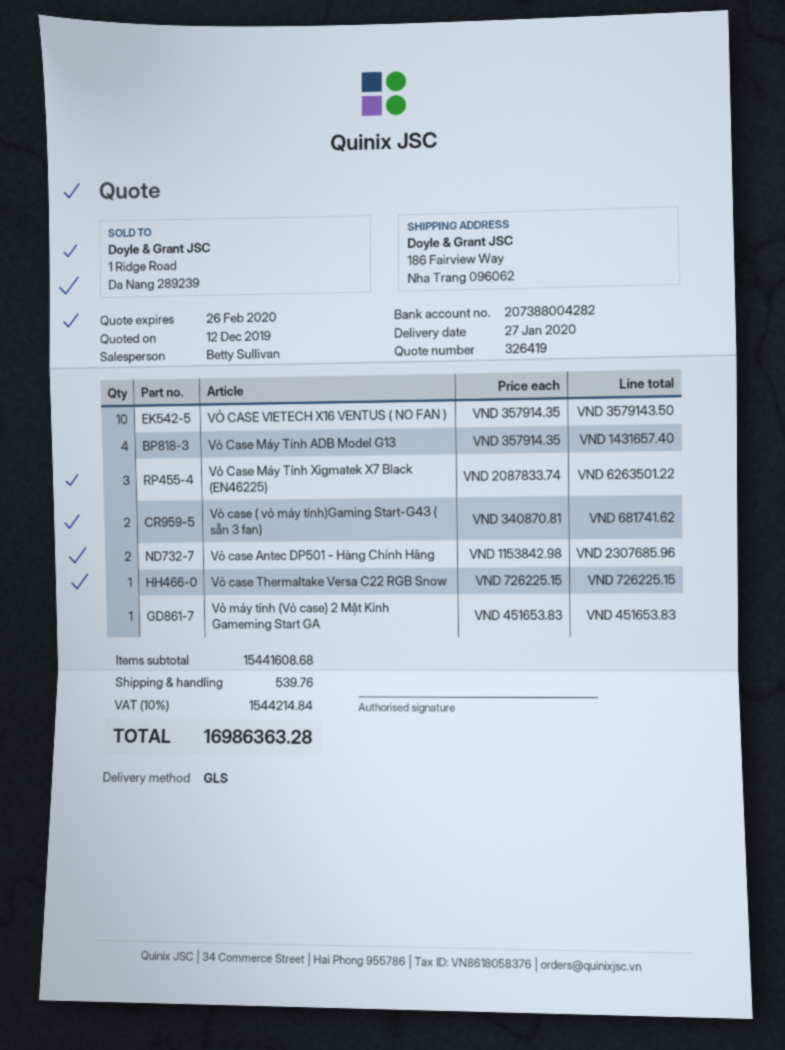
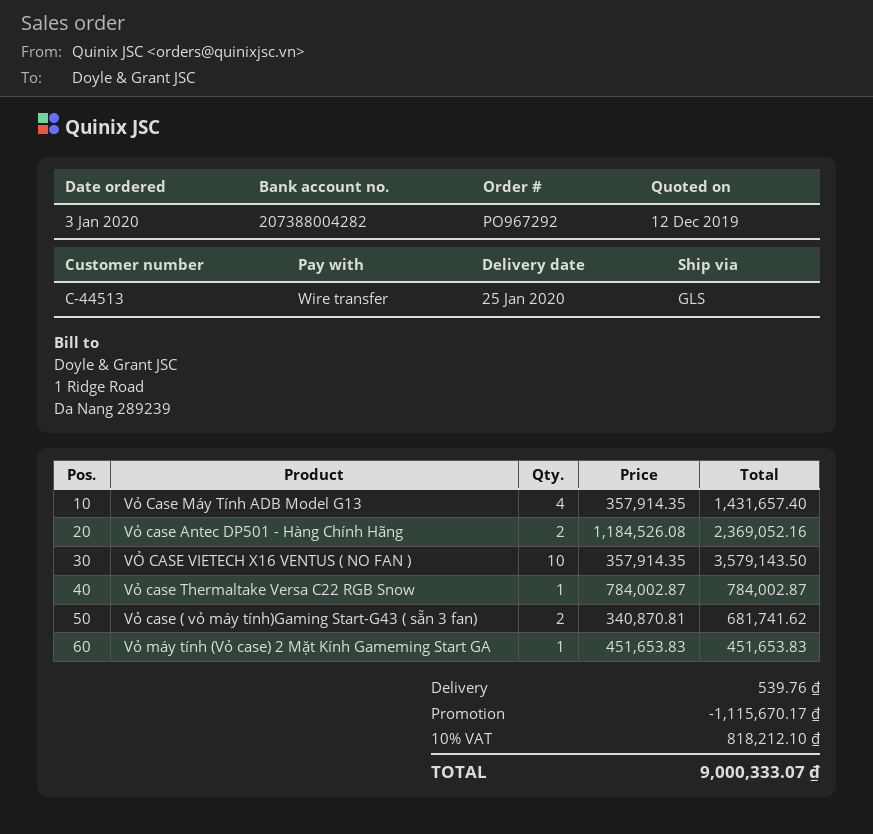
delivery date: 2020-01-27 -> 2020-01-25
Vỏ Case Máy Tính Xigmatek X7 Black (EN46225): 3 x 2087833.74 = 6263501.22 -> none
Vỏ case Antec DP501 - Hàng Chính Hãng: 2 x 1153842.98 = 2307685.96 -> 2 x 1184526.08 = 2369052.16
Vỏ case Thermaltake Versa C22 RGB Snow: 1 x 726225.15 = 726225.15 -> 1 x 784002.87 = 784002.87
discount: none -> 1115670.17
tax: 10% = 1544214.84 -> 10% = 818212.10
total: 16986363.28 -> 9000333.07

